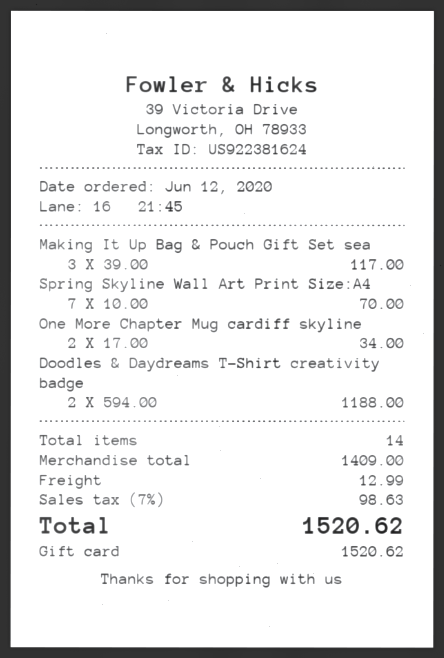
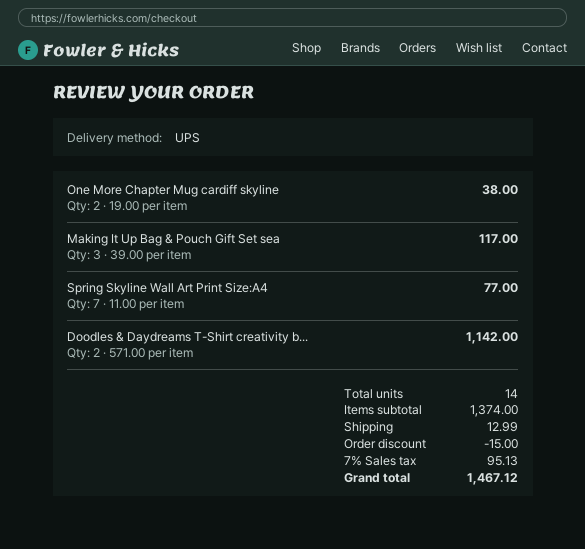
Spring Skyline Wall Art Print Size:A4: 7 x 10.00 = 70.00 -> 7 x 11.00 = 77.00
One More Chapter Mug cardiff skyline: 2 x 17.00 = 34.00 -> 2 x 19.00 = 38.00
Doodles & Daydreams T-Shirt creativity badge: 2 x 594.00 = 1188.00 -> 2 x 571.00 = 1142.00
subtotal: 1409.00 -> 1374.00
discount: none -> 15.00
tax: 7% = 98.63 -> 7% = 95.13
total: 1520.62 -> 1467.12

